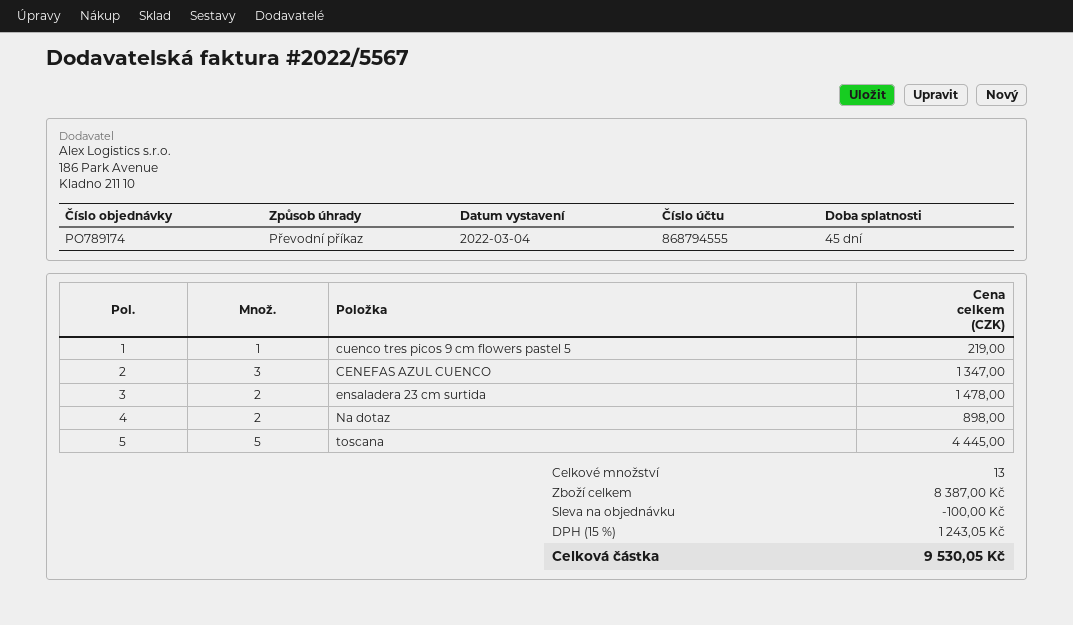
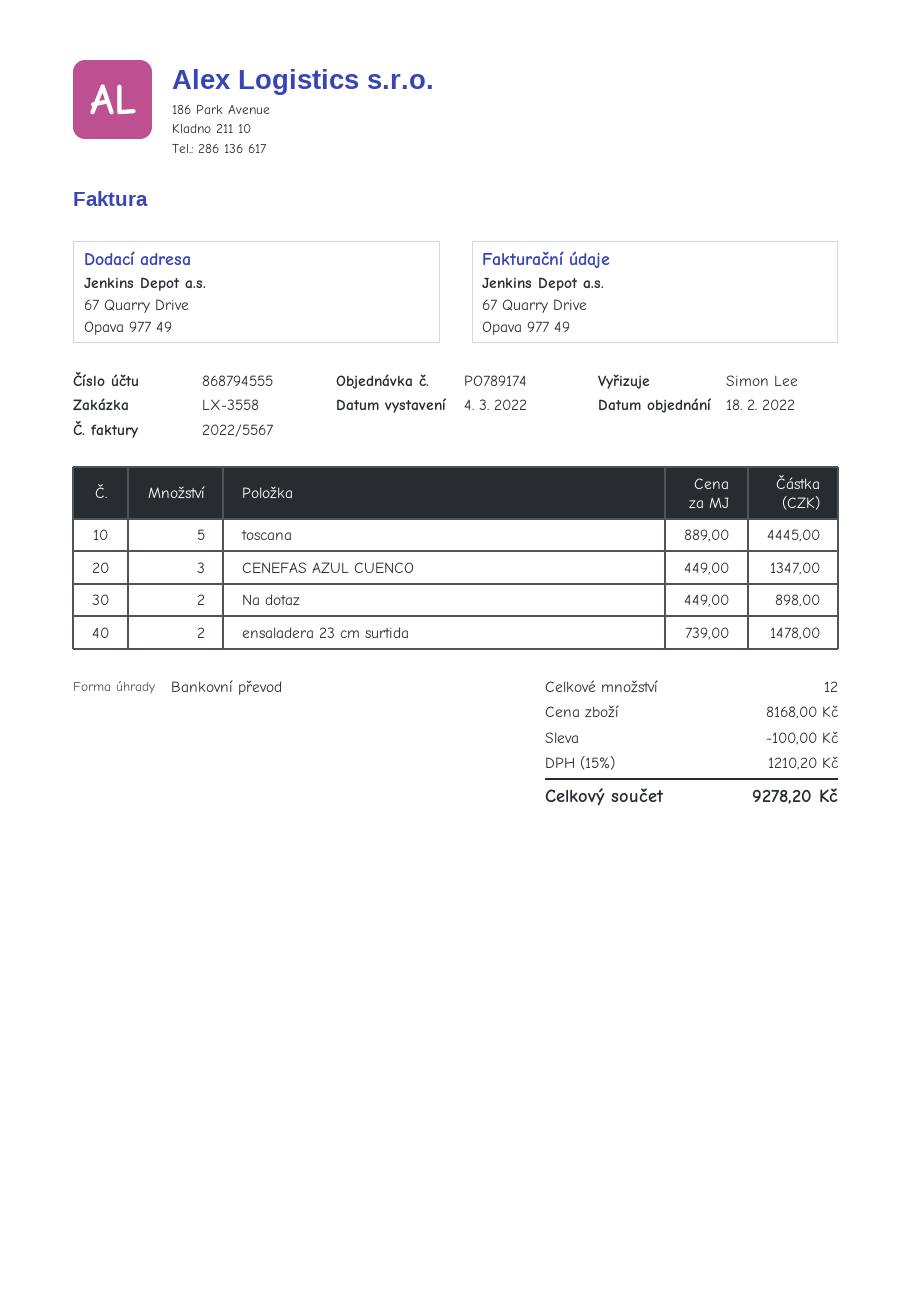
cuenco tres picos 9 cm flowers pastel 5: 1 for 219.00 -> none
total quantity: 13 -> 12
subtotal: 8387.00 -> 8168.00
tax: 15% = 1243.05 -> 15% = 1210.20
total: 9530.05 -> 9278.20

